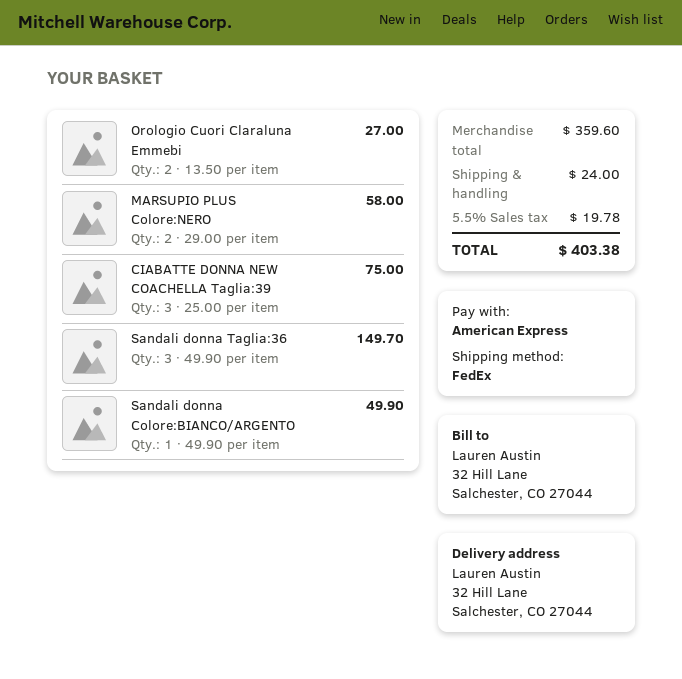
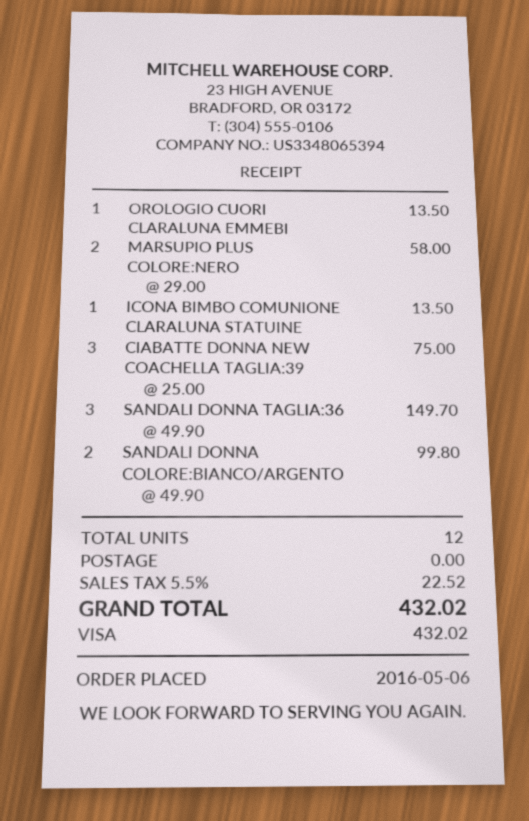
payment method: American Express -> Visa
Orologio Cuori Claraluna Emmebi: 2 x 13.50 = 27.00 -> 1 x 13.50 = 13.50
Sandali donna Colore:BIANCO/ARGENTO: 1 x 49.90 = 49.90 -> 2 x 49.90 = 99.80
ICONA BIMBO COMUNIONE CLARALUNA STATUINE: none -> 1 x 13.50 = 13.50
shipping: 24.00 -> 0.00
tax: 5.5% = 19.78 -> 5.5% = 22.52
total: 403.38 -> 432.02

